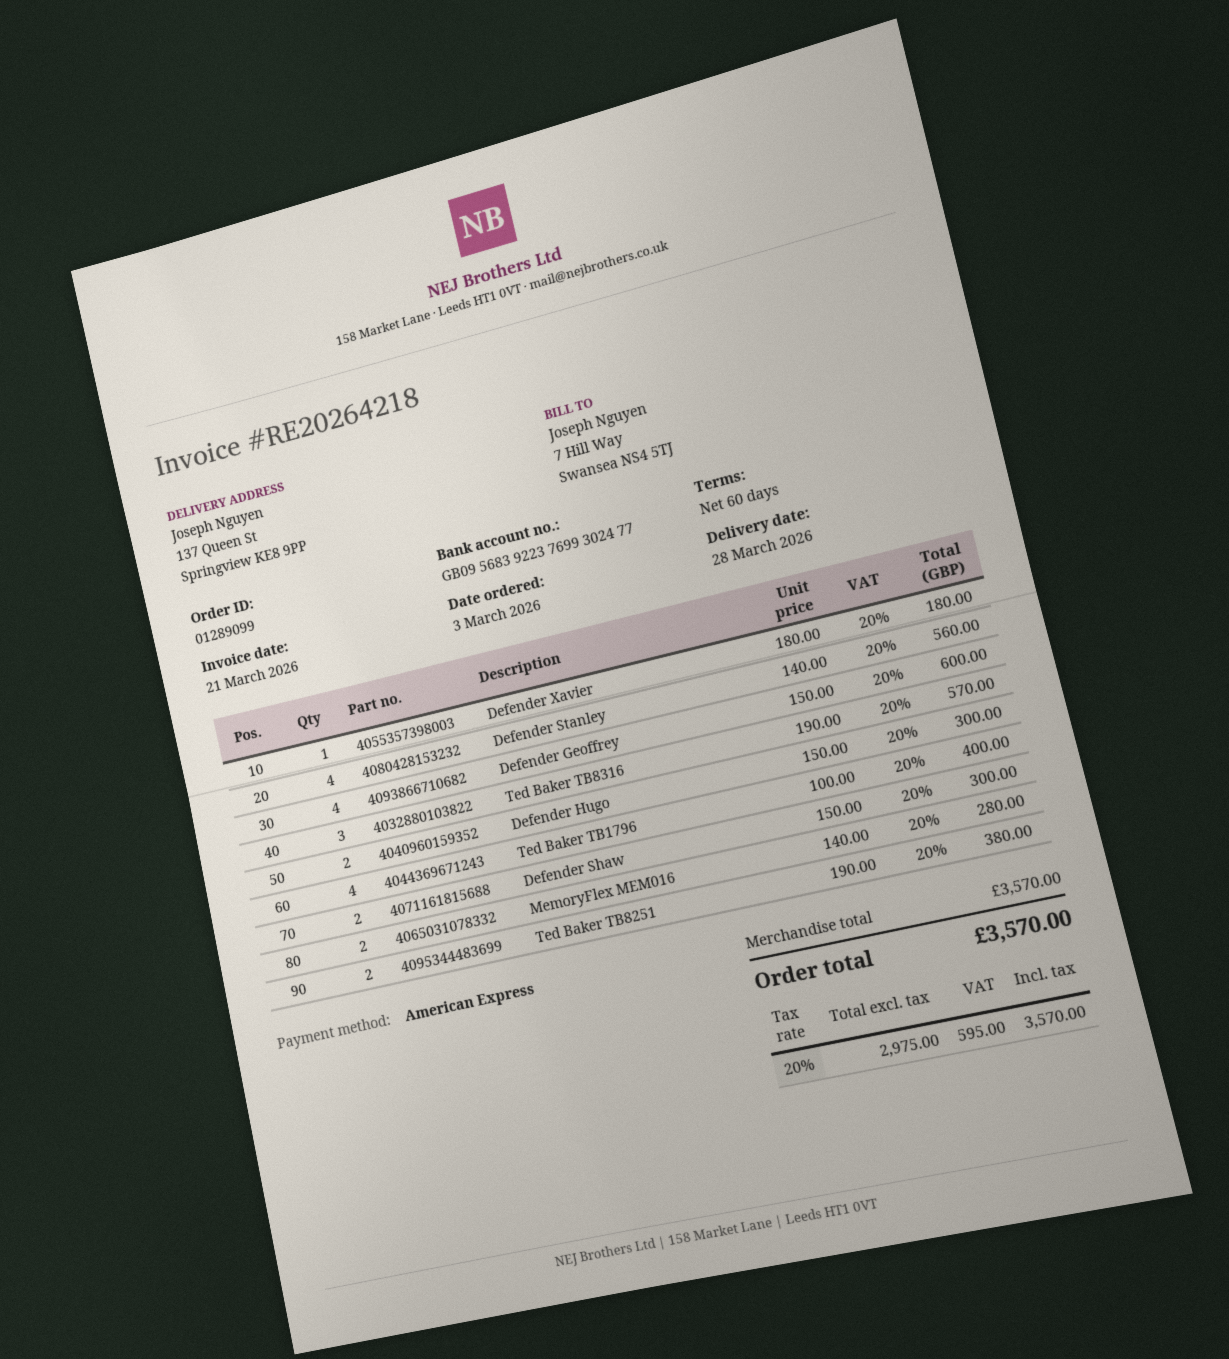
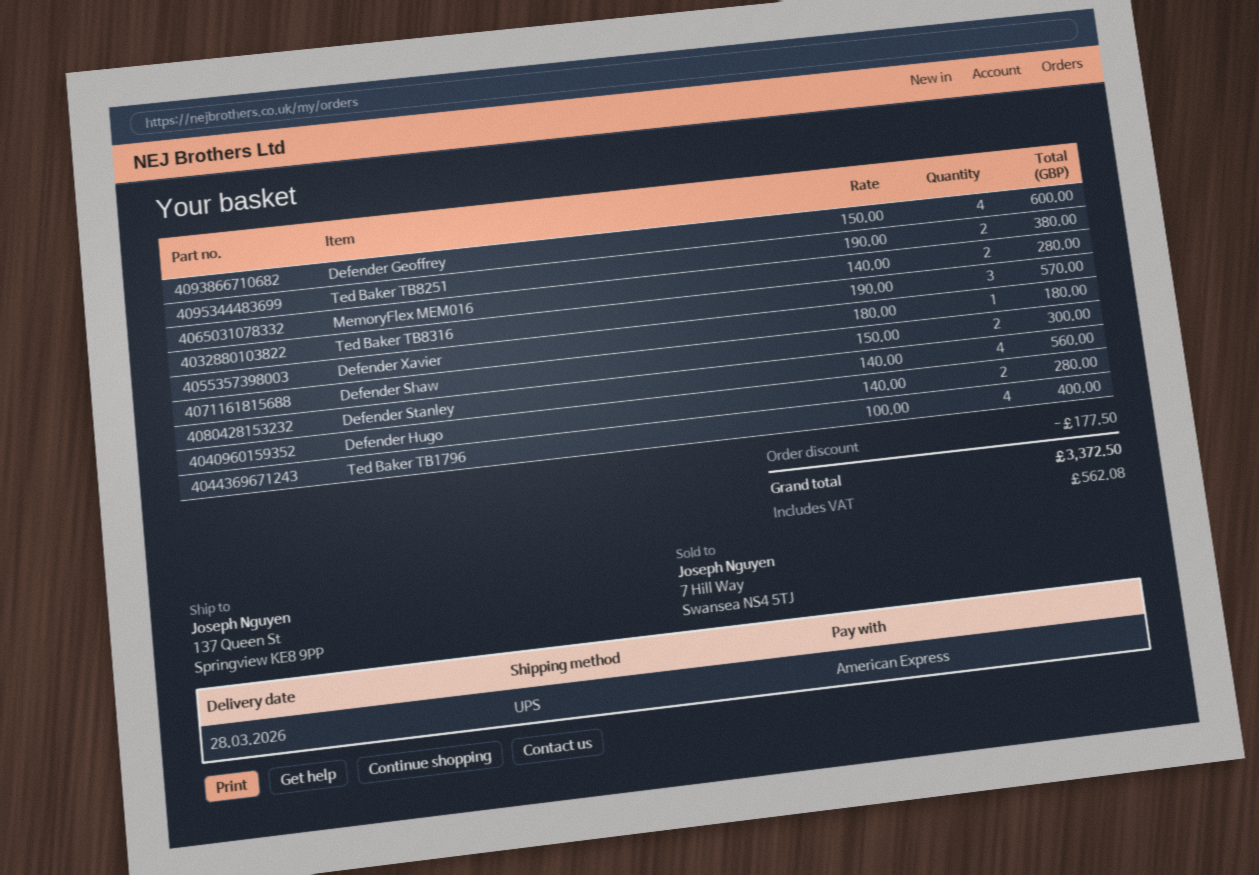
Defender Hugo: 2 x 150.00 = 300.00 -> 2 x 140.00 = 280.00
discount: none -> 177.50
tax: 595.00 -> 562.08
total: 3570.00 -> 3372.50

